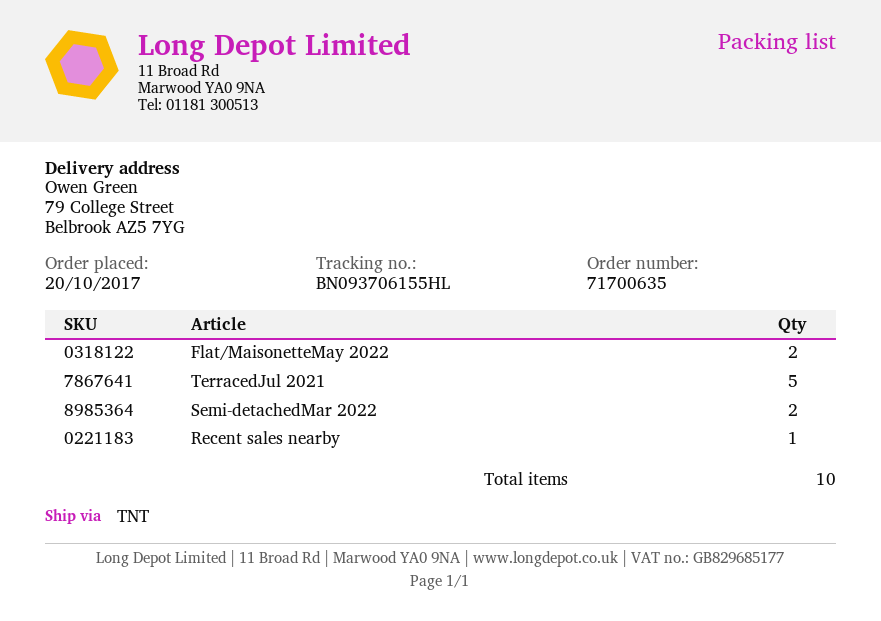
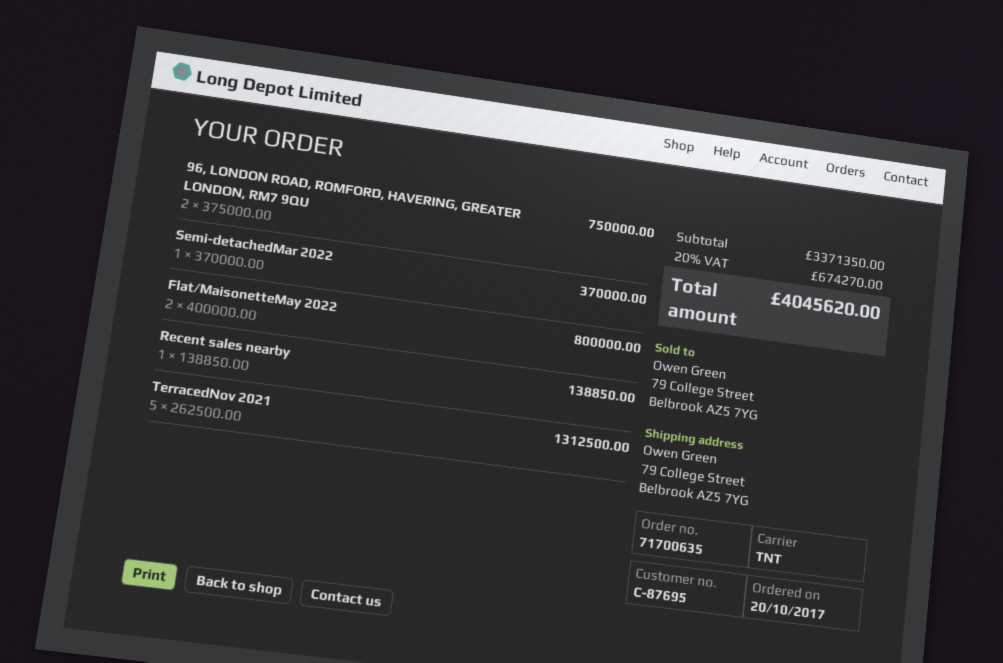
TerracedJul 2021: 5 -> none
Semi-detachedMar 2022: 2 -> 1
96, LONDON ROAD, ROMFORD, HAVERING, GREATER LONDON, RM7 9QU: none -> 2
TerracedNov 2021: none -> 5

